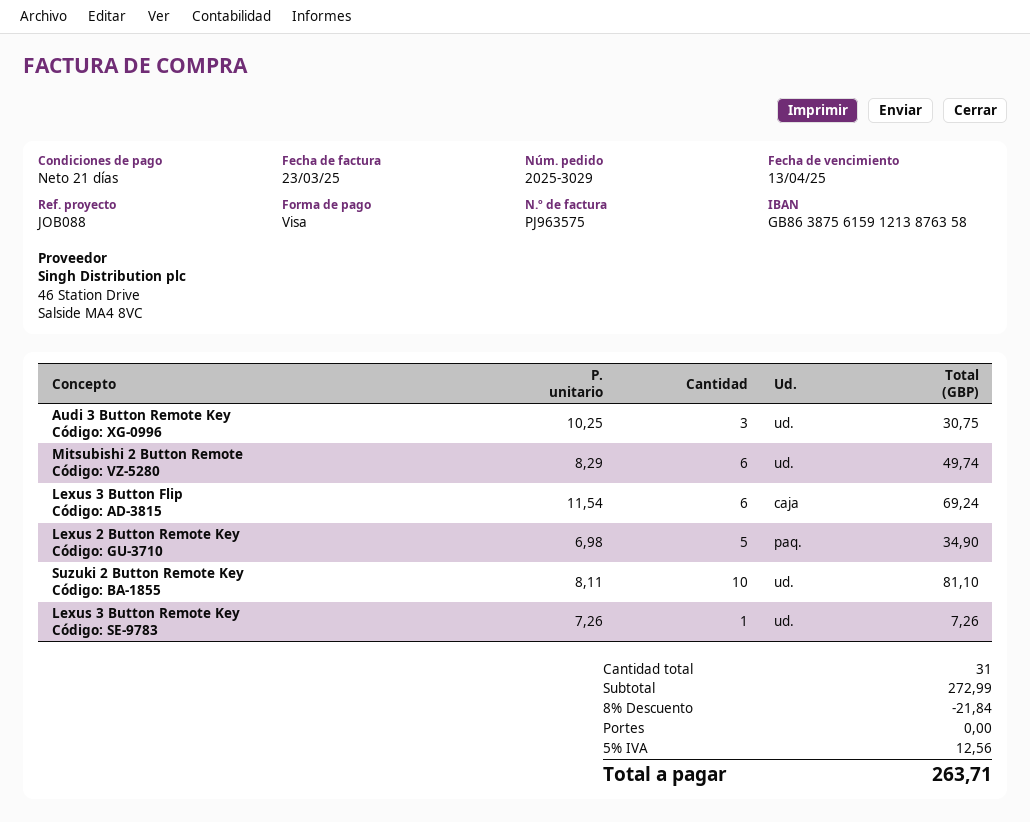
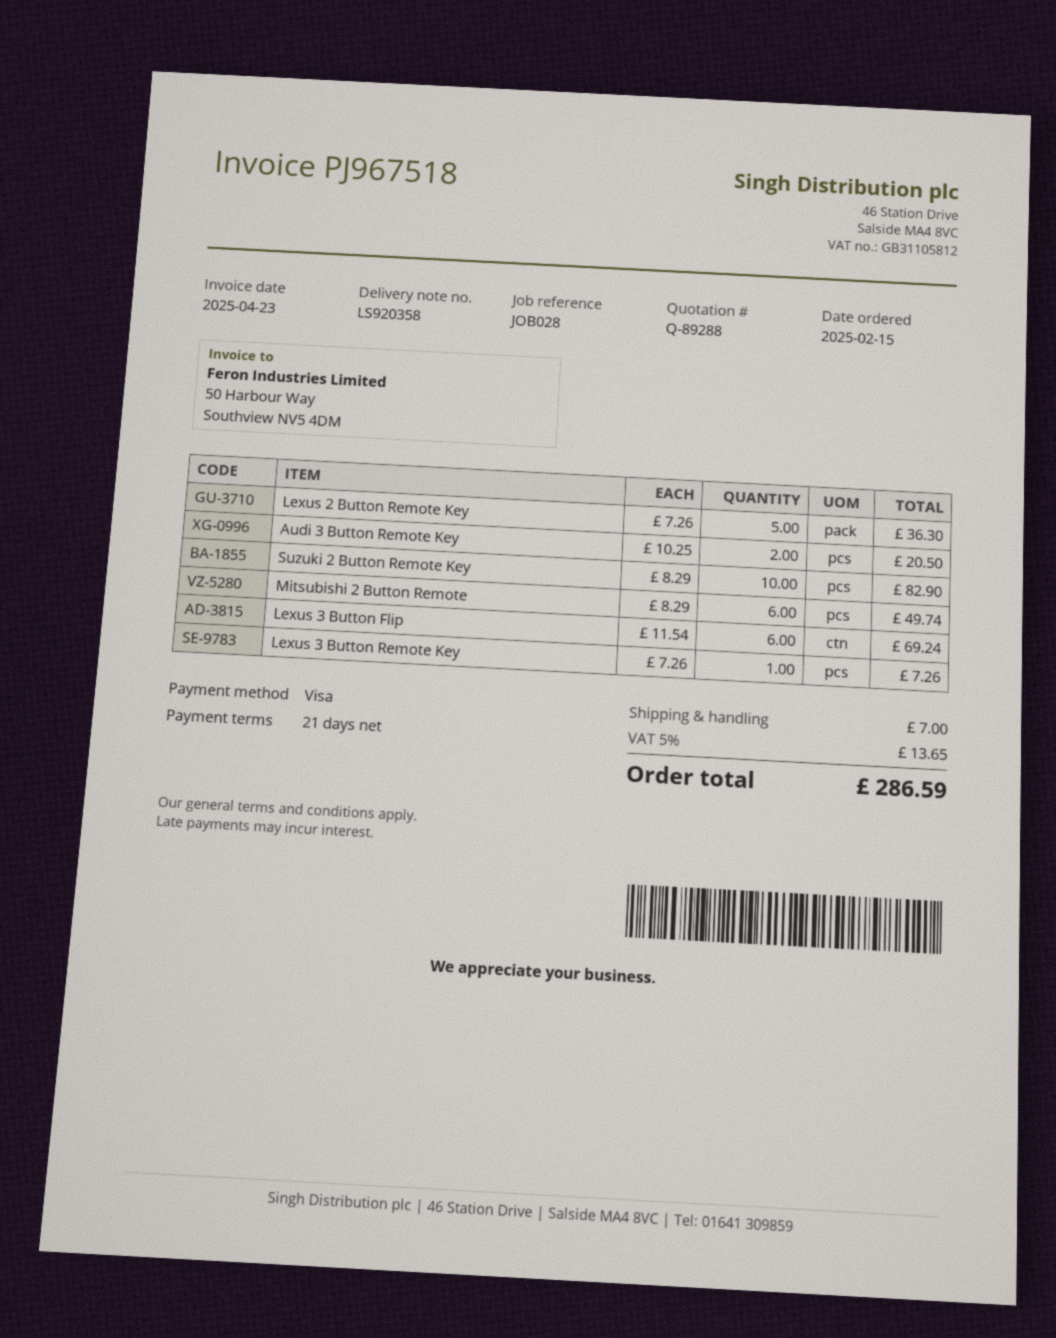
invoice number: PJ963575 -> PJ967518
invoice date: 2025-03-23 -> 2025-04-23
reference: JOB088 -> JOB028
Audi 3 Button Remote Key: 3 x 10.25 = 30.75 -> 2 x 10.25 = 20.50
Lexus 2 Button Remote Key: 5 x 6.98 = 34.90 -> 5 x 7.26 = 36.30
Suzuki 2 Button Remote Key: 10 x 8.11 = 81.10 -> 10 x 8.29 = 82.90
discount: 8% = 21.84 -> none
shipping: 0.00 -> 7.00
tax: 5% = 12.56 -> 5% = 13.65
total: 263.71 -> 286.59

